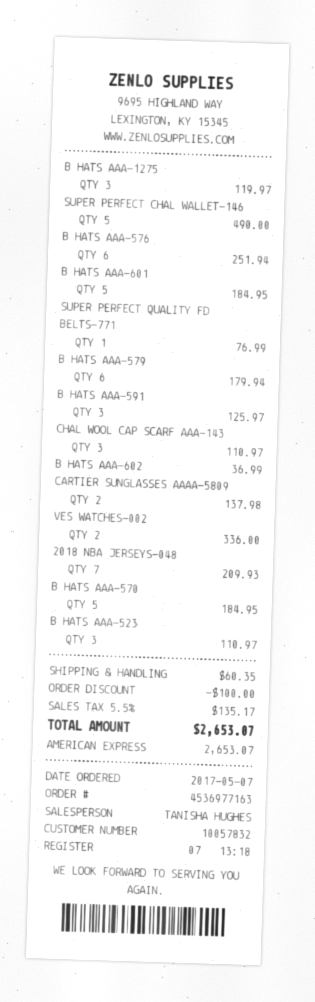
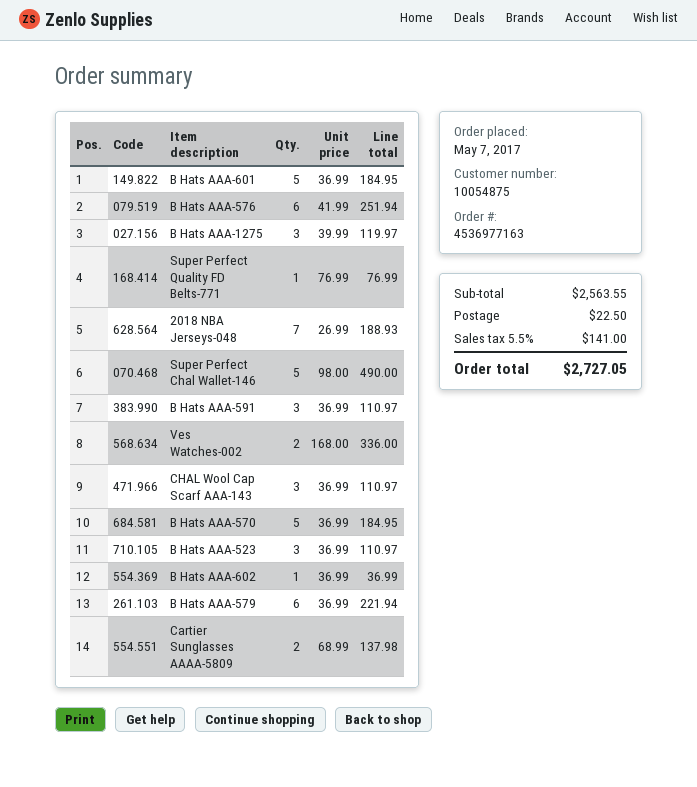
customer number: 10057832 -> 10054875
B HATS AAA-579: 6 for 179.94 -> 6 for 221.94
B HATS AAA-591: 3 for 125.97 -> 3 for 110.97
2018 NBA JERSEYS-048: 7 for 209.93 -> 7 for 188.93
discount: 100.00 -> none
shipping: 60.35 -> 22.50
tax: 5.5% = 135.17 -> 5.5% = 141.00
total: 2653.07 -> 2727.05

